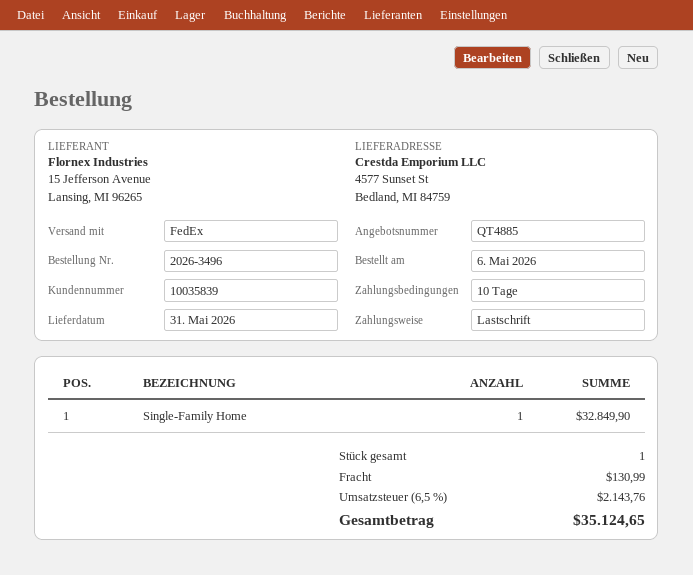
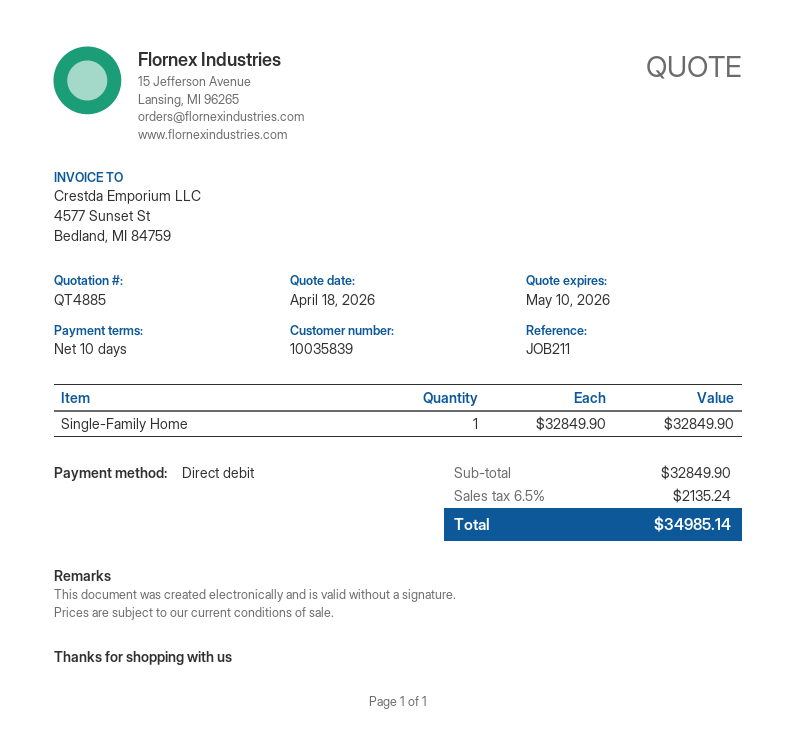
shipping: 130.99 -> none
tax: 6.5% = 2143.76 -> 6.5% = 2135.24
total: 35124.65 -> 34985.14

